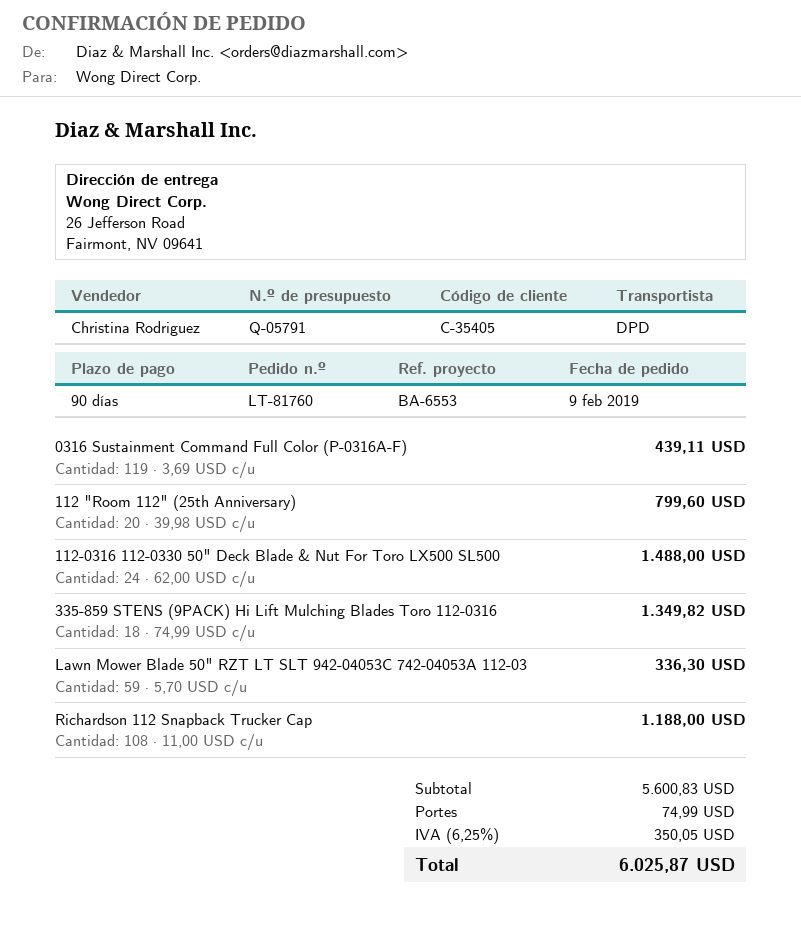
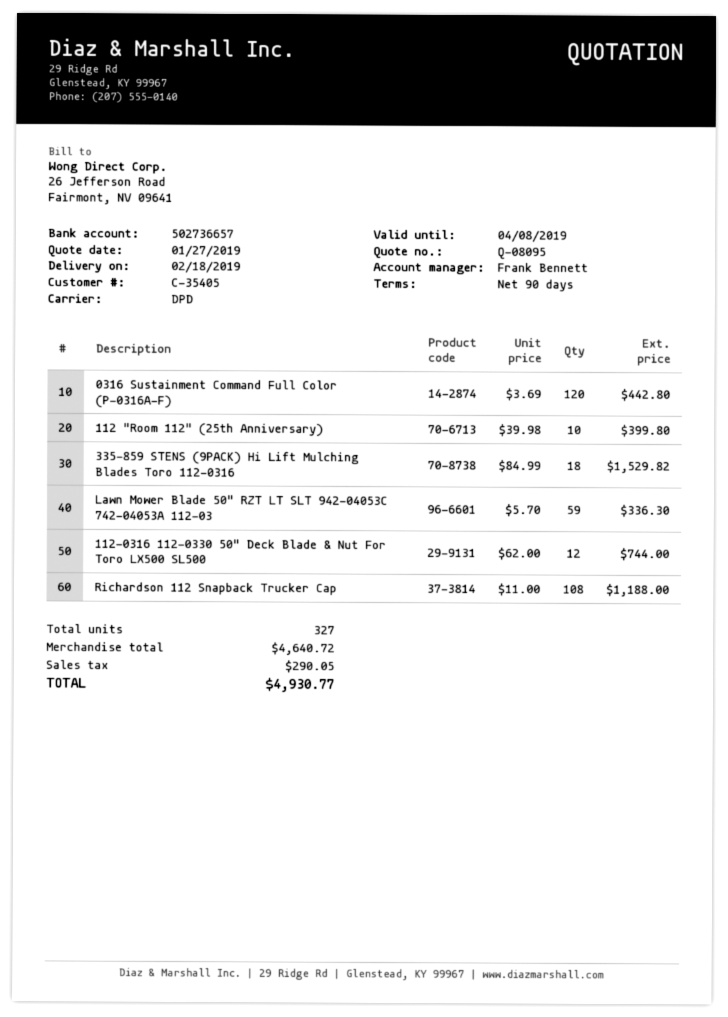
quote number: Q-05791 -> Q-08095
sales rep: Christina Rodriguez -> Frank Bennett
0316 Sustainment Command Full Color (P-0316A-F): 119 x 3.69 = 439.11 -> 120 x 3.69 = 442.80
112 "Room 112" (25th Anniversary): 20 x 39.98 = 799.60 -> 10 x 39.98 = 399.80
112-0316 112-0330 50" Deck Blade & Nut For Toro LX500 SL500: 24 x 62.00 = 1488.00 -> 12 x 62.00 = 744.00
335-859 STENS (9PACK) Hi Lift Mulching Blades Toro 112-0316: 18 x 74.99 = 1349.82 -> 18 x 84.99 = 1529.82
subtotal: 5600.83 -> 4640.72
shipping: 74.99 -> none
tax: 350.05 -> 290.05
total: 6025.87 -> 4930.77

